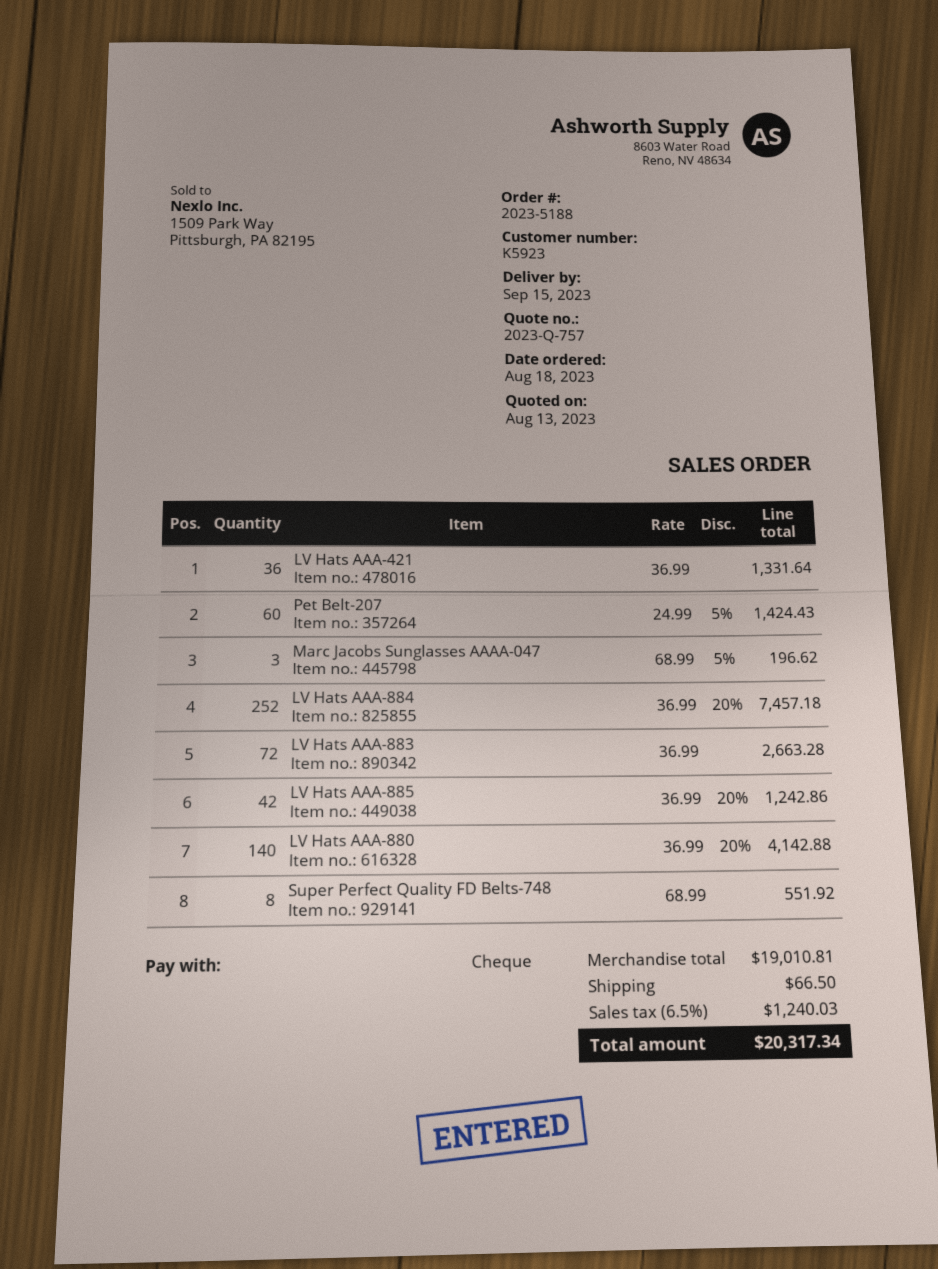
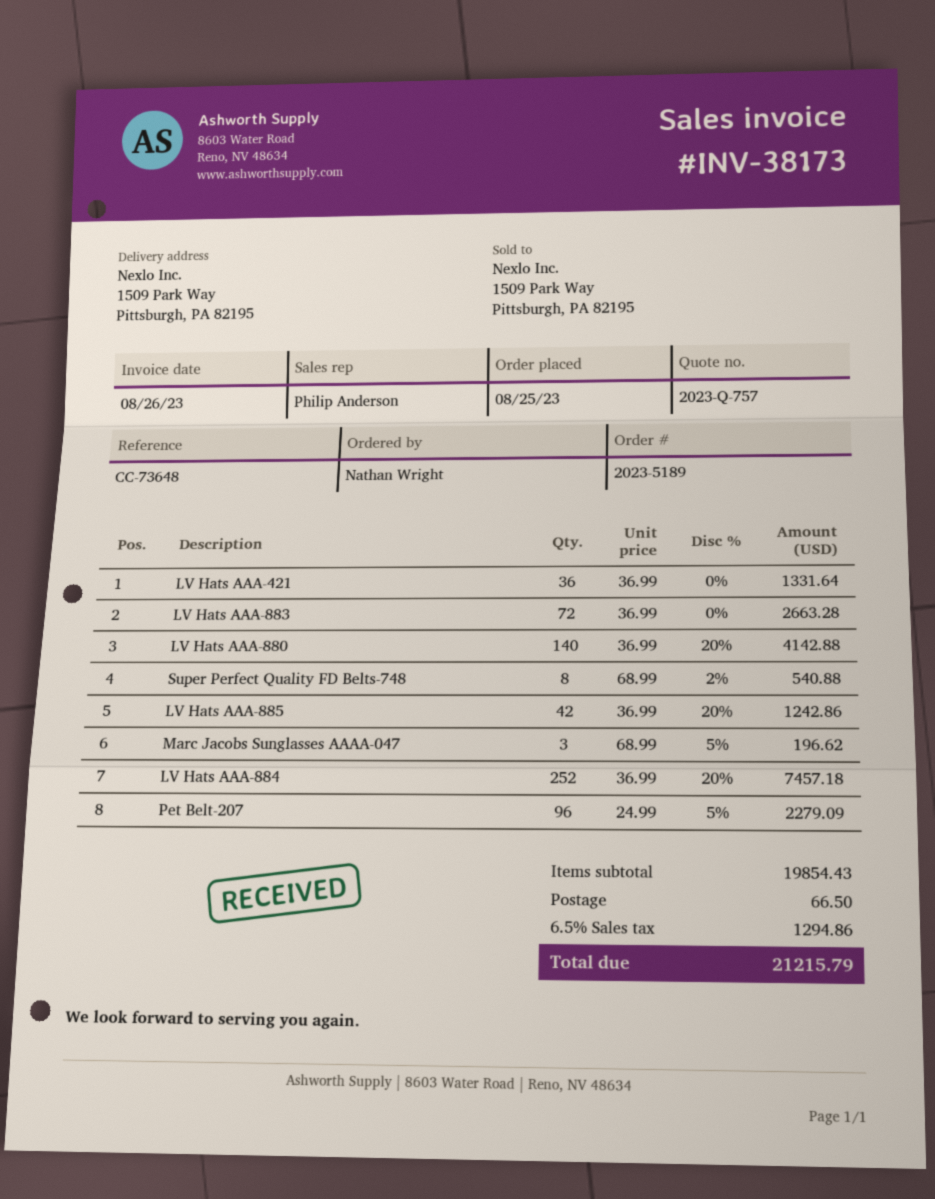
order number: 2023-5188 -> 2023-5189
order date: 2023-08-18 -> 2023-08-25
Pet Belt-207: 60 x 24.99 - 5% = 1424.43 -> 96 x 24.99 - 5% = 2279.09
Super Perfect Quality FD Belts-748: 8 x 68.99 = 551.92 -> 8 x 68.99 - 2% = 540.88
subtotal: 19010.81 -> 19854.43
tax: 6.5% = 1240.03 -> 6.5% = 1294.86
total: 20317.34 -> 21215.79

